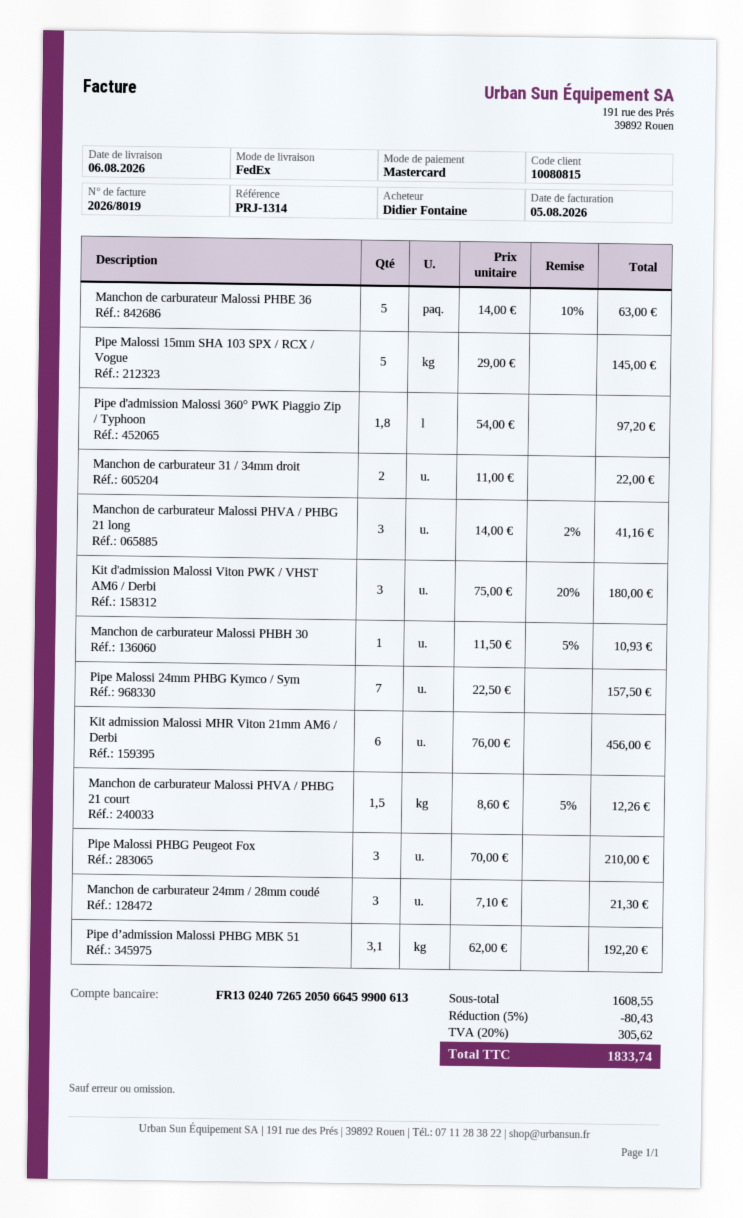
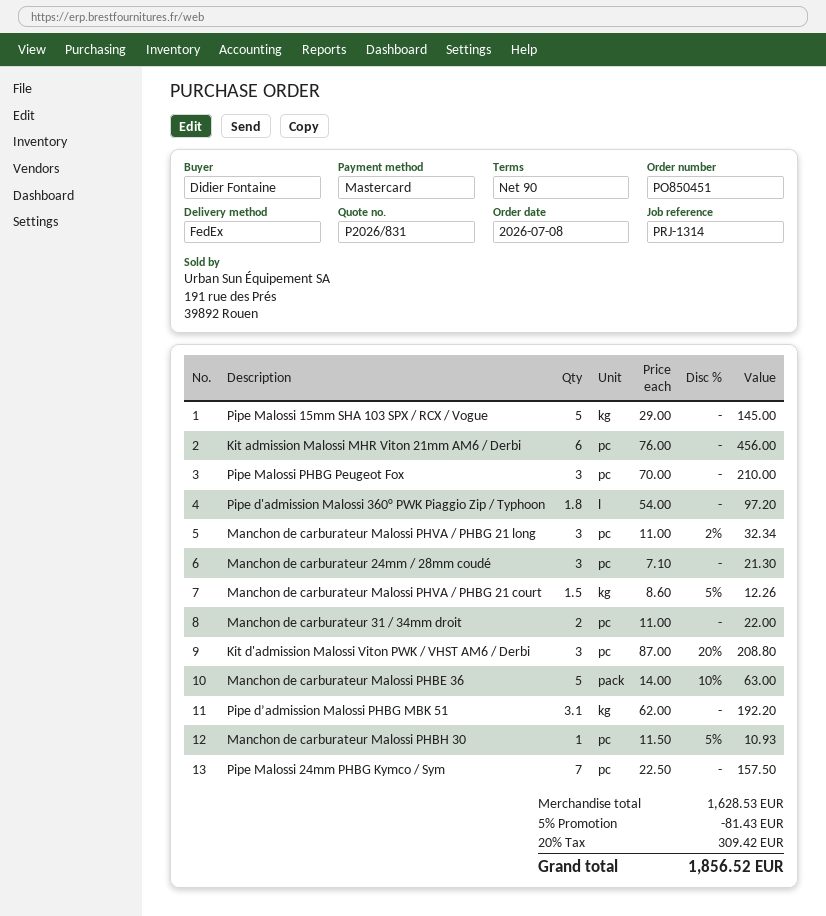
Manchon de carburateur Malossi PHVA / PHBG 21 long: 3 x 14.00 - 2% = 41.16 -> 3 x 11.00 - 2% = 32.34
Kit d'admission Malossi Viton PWK / VHST AM6 / Derbi: 3 x 75.00 - 20% = 180.00 -> 3 x 87.00 - 20% = 208.80
subtotal: 1608.55 -> 1628.53
discount: 5% = 80.43 -> 5% = 81.43
tax: 20% = 305.62 -> 20% = 309.42
total: 1833.74 -> 1856.52

